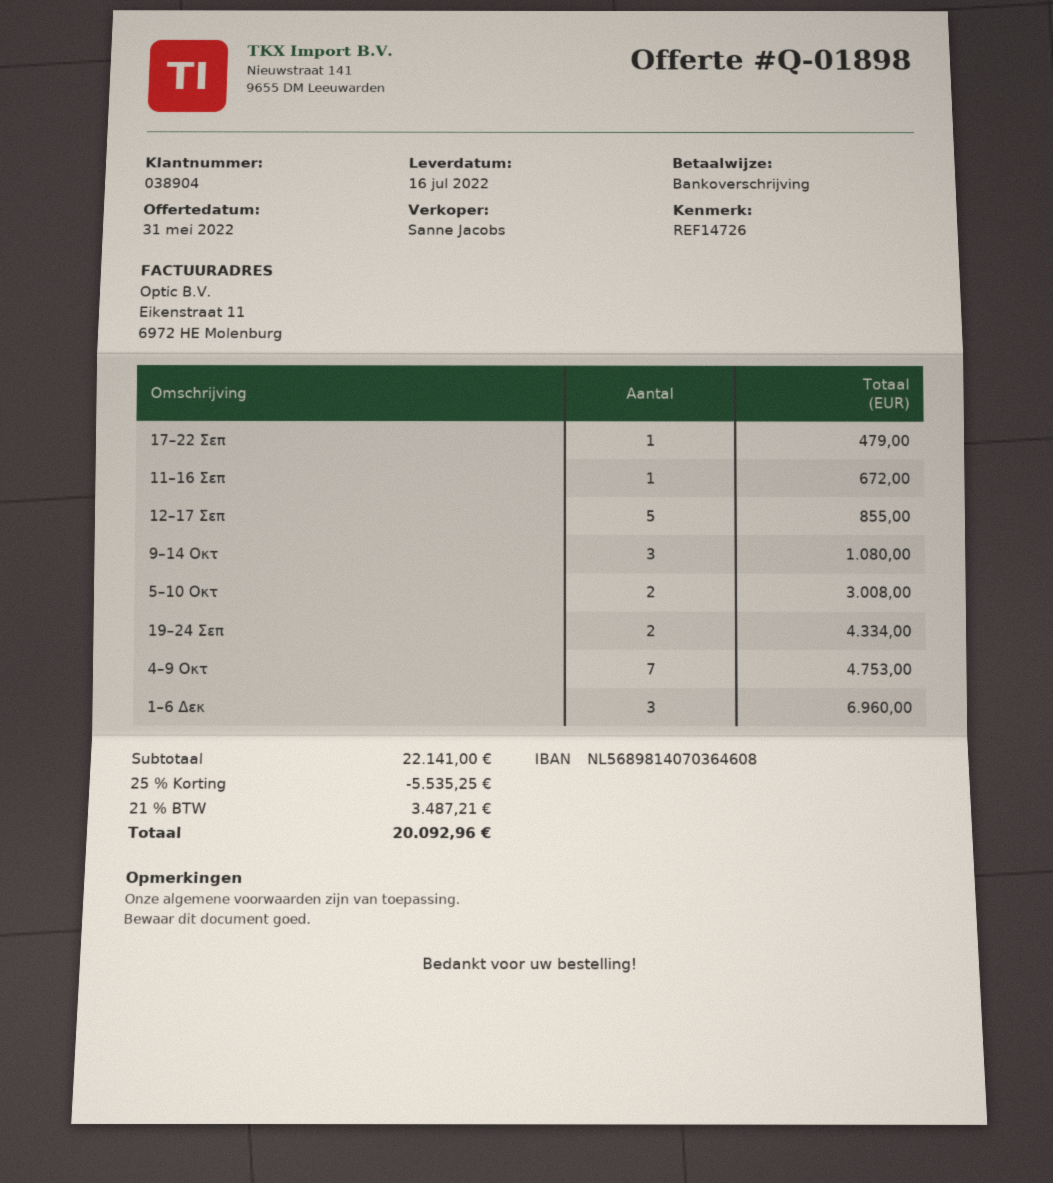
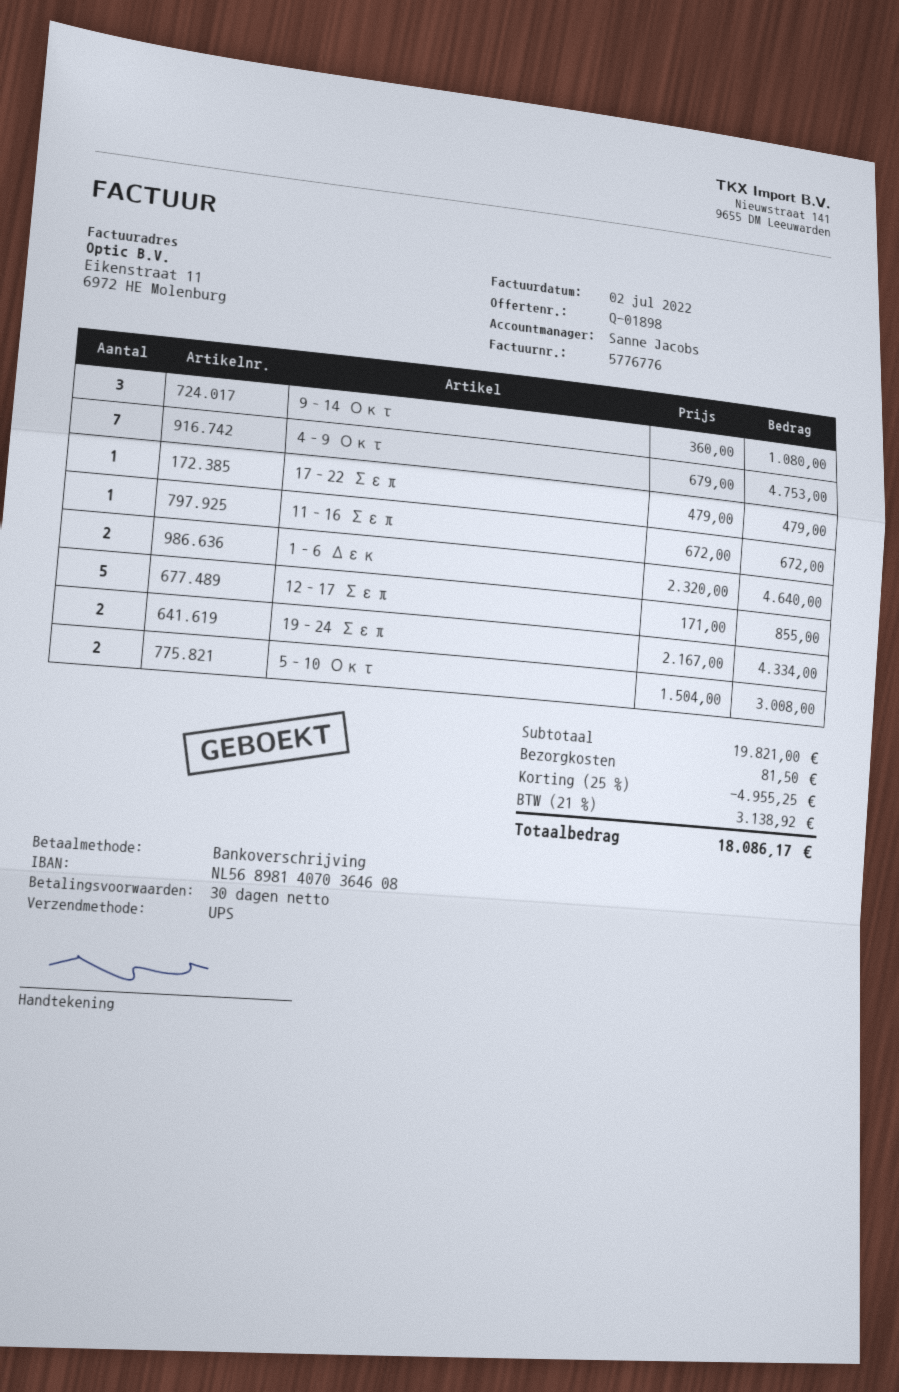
1–6 Δεκ: 3 for 6960.00 -> 2 for 4640.00
subtotal: 22141.00 -> 19821.00
discount: 25% = 5535.25 -> 25% = 4955.25
shipping: none -> 81.50
tax: 21% = 3487.21 -> 21% = 3138.92
total: 20092.96 -> 18086.17

